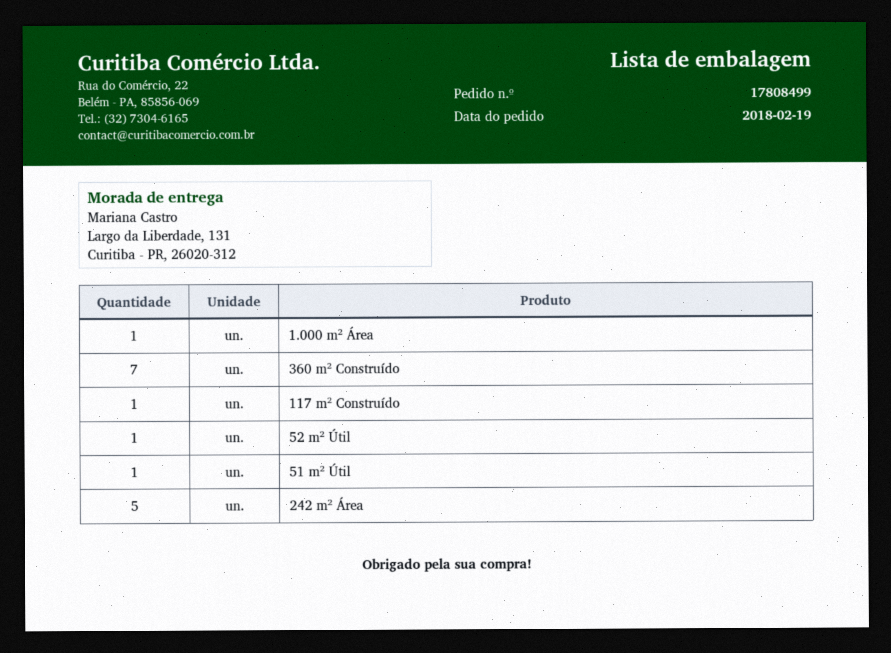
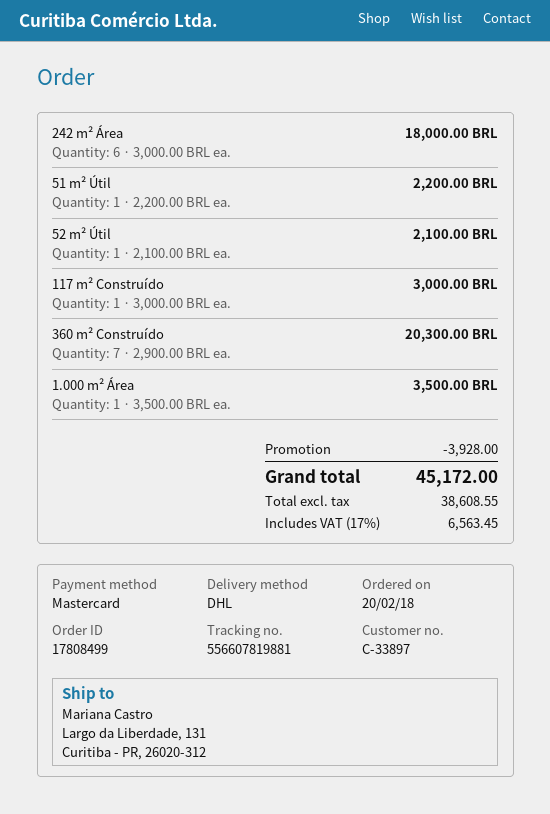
order date: 2018-02-19 -> 2018-02-20
242 m² Área: 5 -> 6

